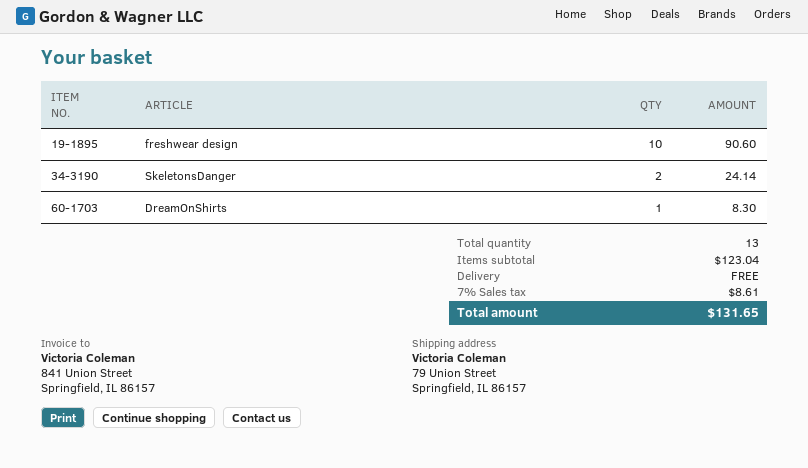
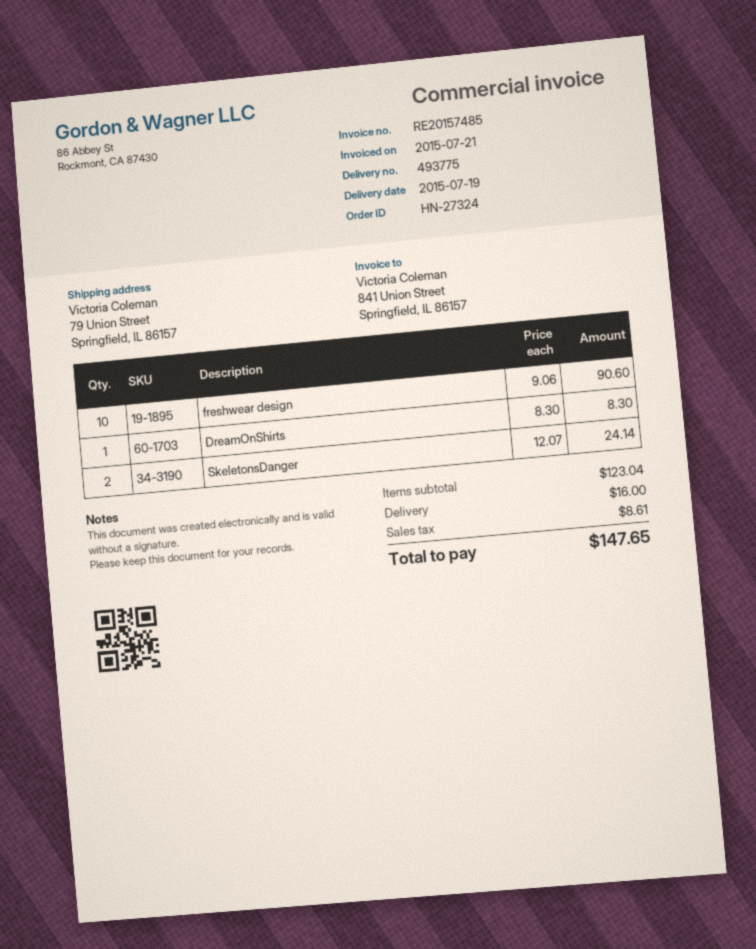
shipping: 0.00 -> 16.00
total: 131.65 -> 147.65

